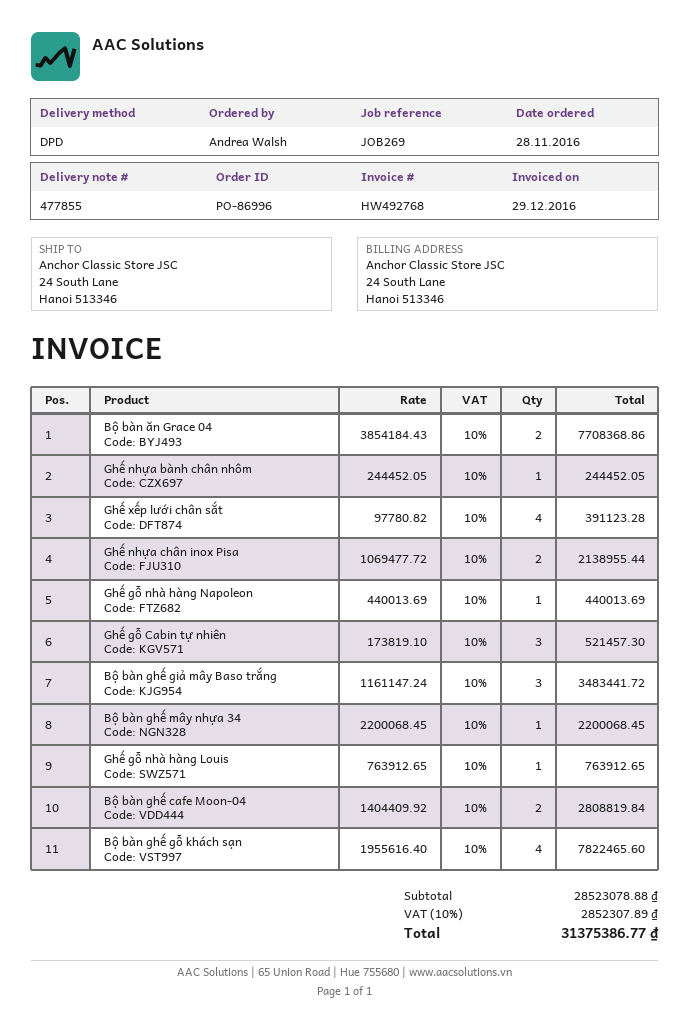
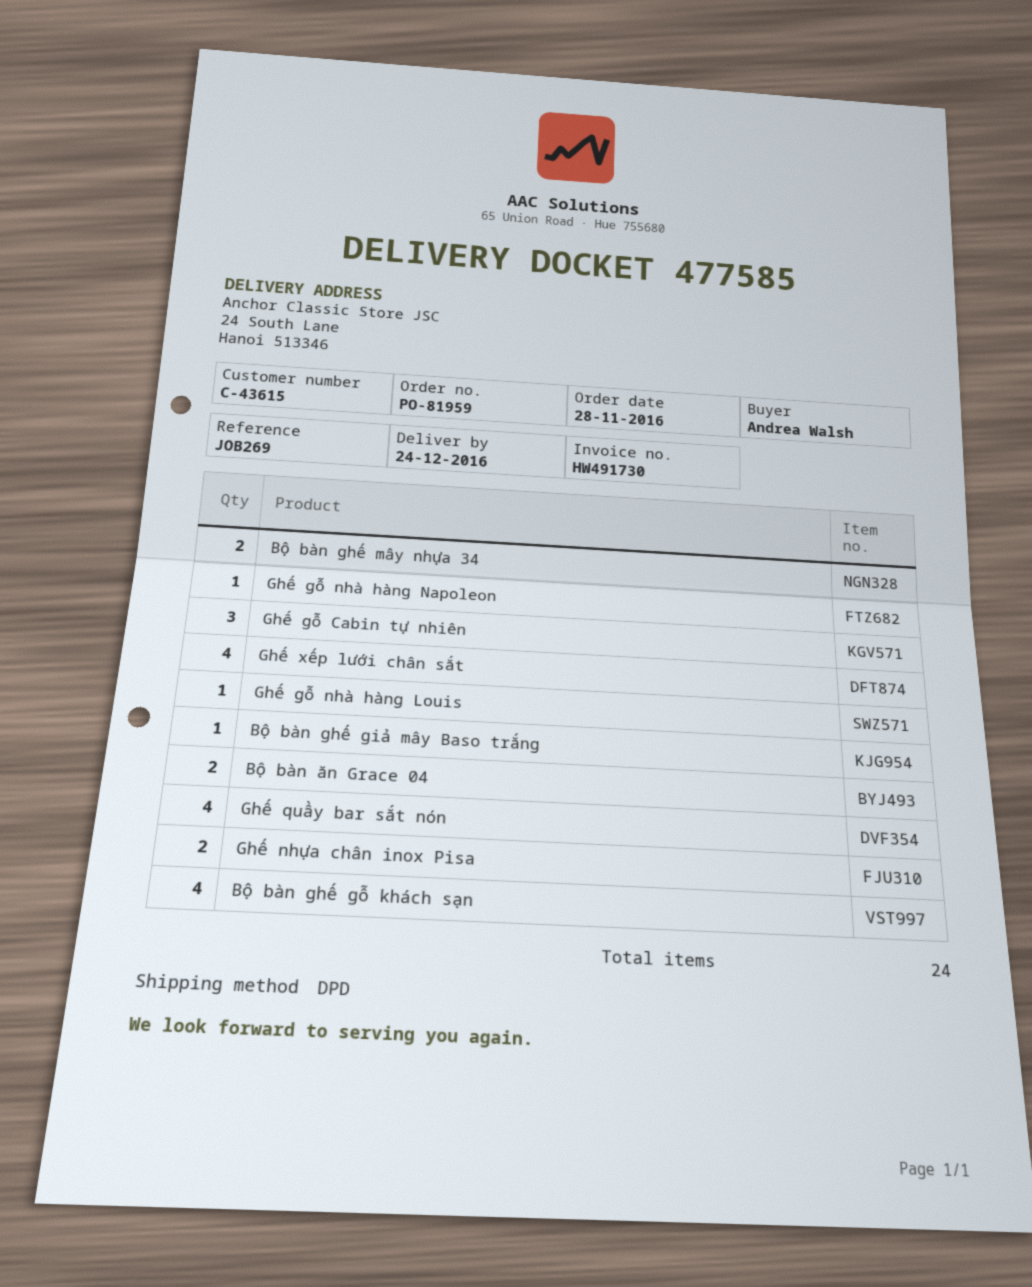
order number: PO-86996 -> PO-81959
delivery note number: 477855 -> 477585
invoice number: HW492768 -> HW491730
Ghế nhựa bành chân nhôm: 1 -> none
Bộ bàn ghế giả mây Baso trắng: 3 -> 1
Bộ bàn ghế mây nhựa 34: 1 -> 2
Bộ bàn ghế cafe Moon-04: 2 -> none
Ghế quầy bar sắt nón: none -> 4

